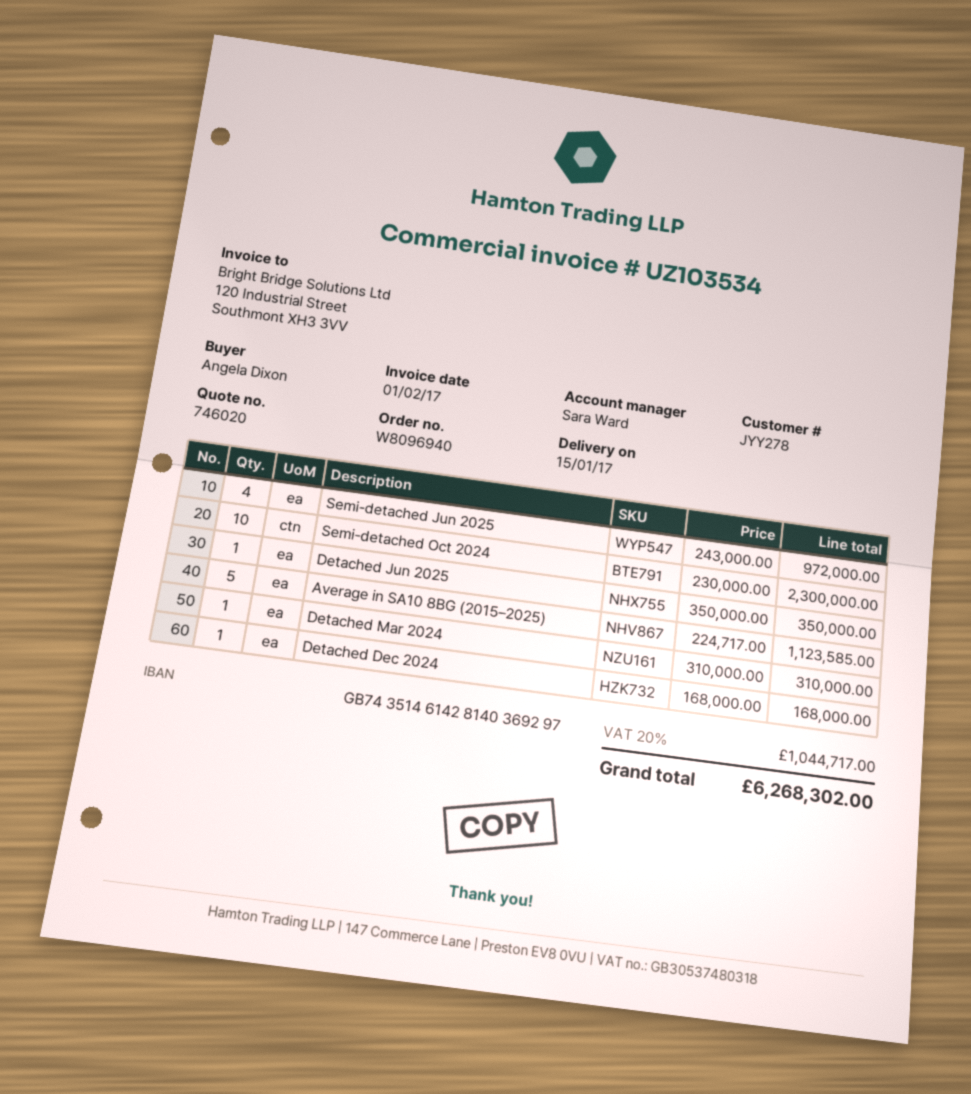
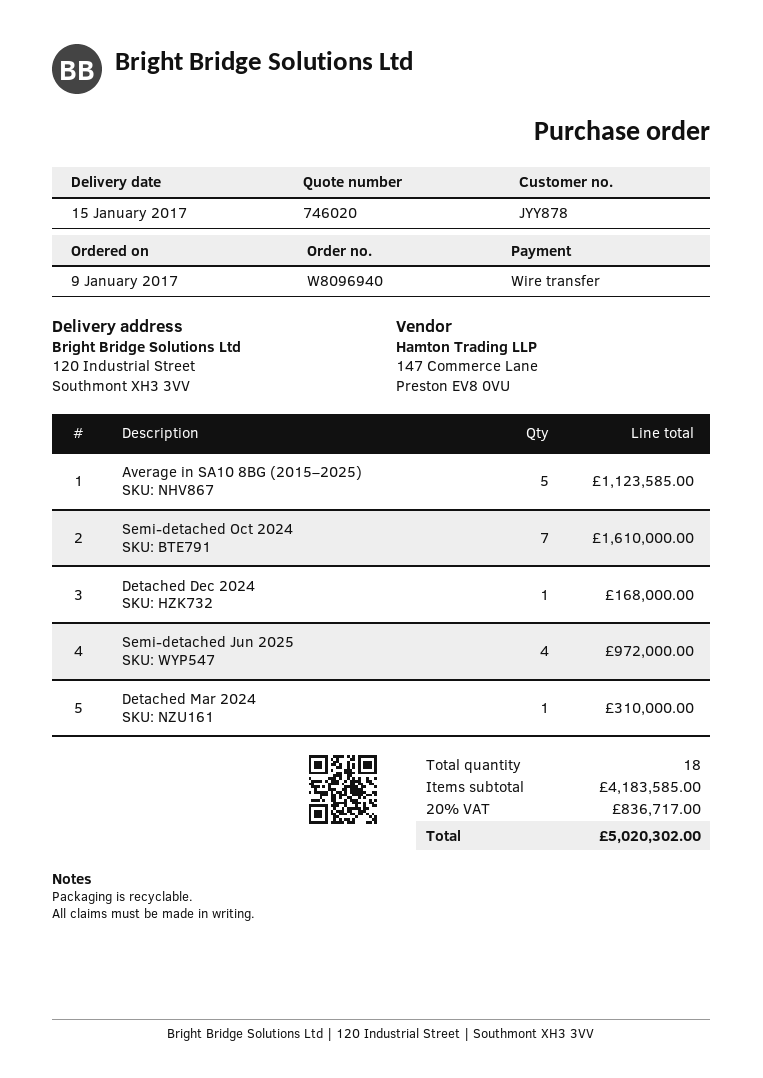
customer number: JYY278 -> JYY878
Semi-detached Oct 2024: 10 for 2300000.00 -> 7 for 1610000.00
Detached Jun 2025: 1 for 350000.00 -> none
tax: 20% = 1044717.00 -> 20% = 836717.00
total: 6268302.00 -> 5020302.00

